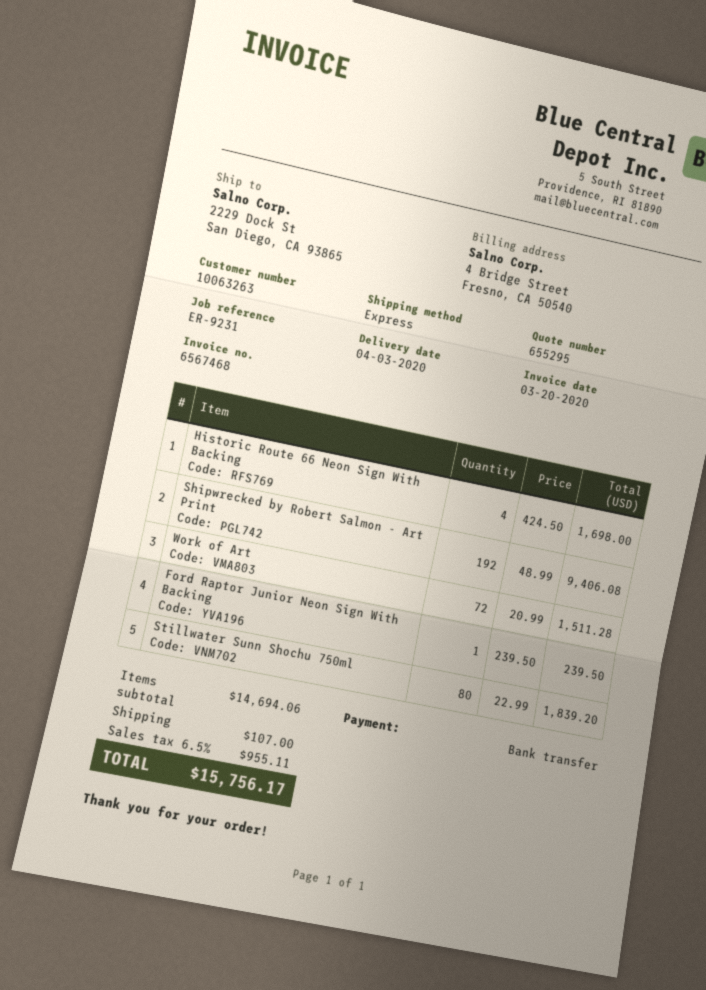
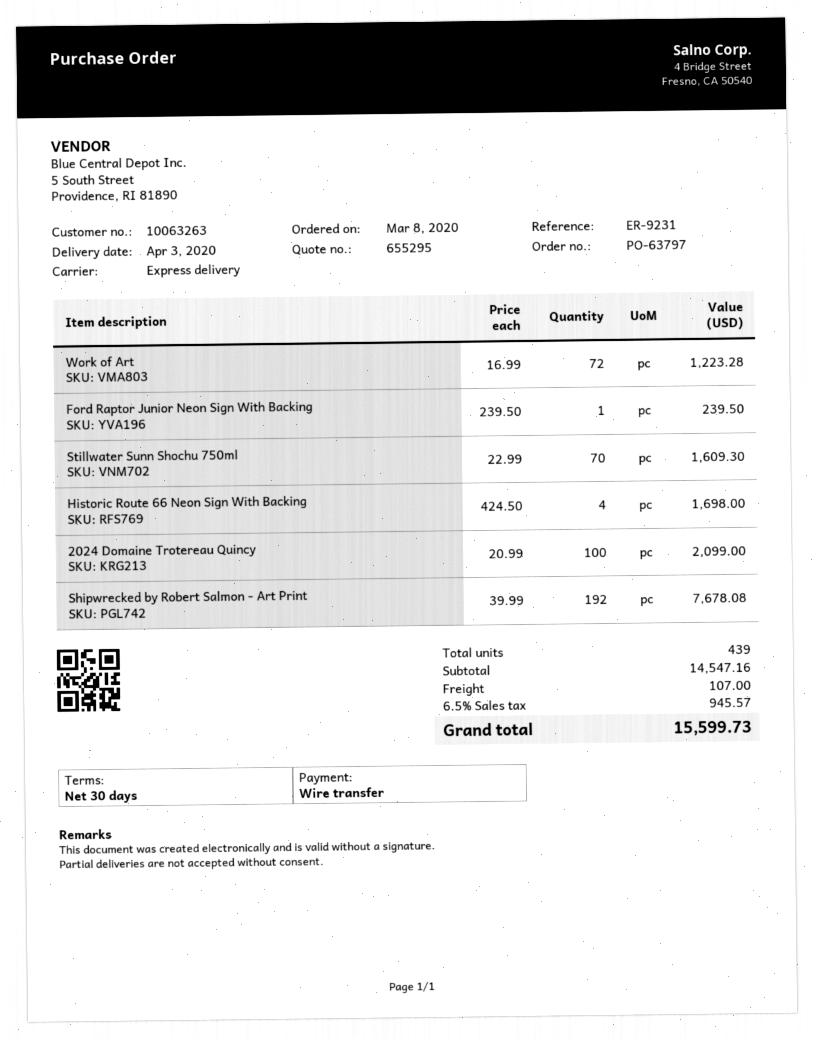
Shipwrecked by Robert Salmon - Art Print: 192 x 48.99 = 9406.08 -> 192 x 39.99 = 7678.08
Work of Art: 72 x 20.99 = 1511.28 -> 72 x 16.99 = 1223.28
Stillwater Sunn Shochu 750ml: 80 x 22.99 = 1839.20 -> 70 x 22.99 = 1609.30
2024 Domaine Trotereau Quincy: none -> 100 x 20.99 = 2099.00
subtotal: 14694.06 -> 14547.16
tax: 6.5% = 955.11 -> 6.5% = 945.57
total: 15756.17 -> 15599.73

